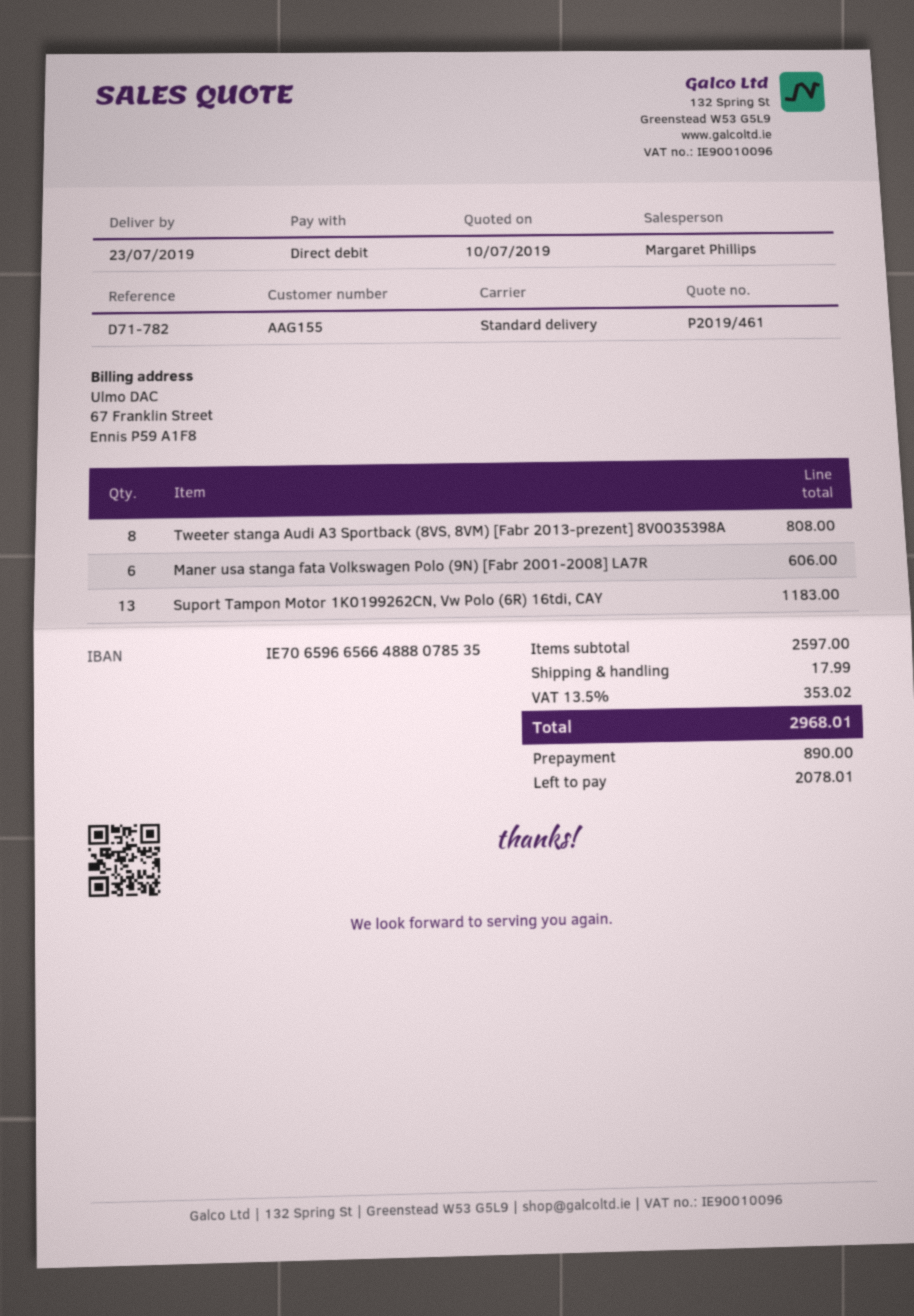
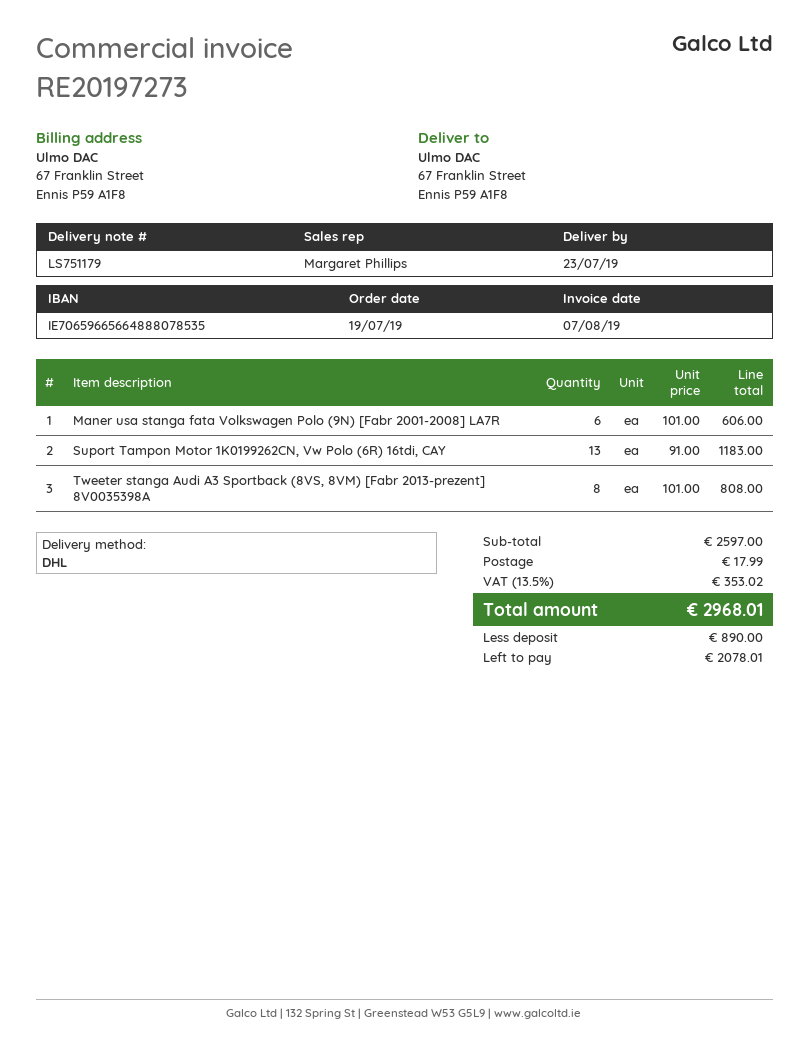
shipping method: standard -> DHL

